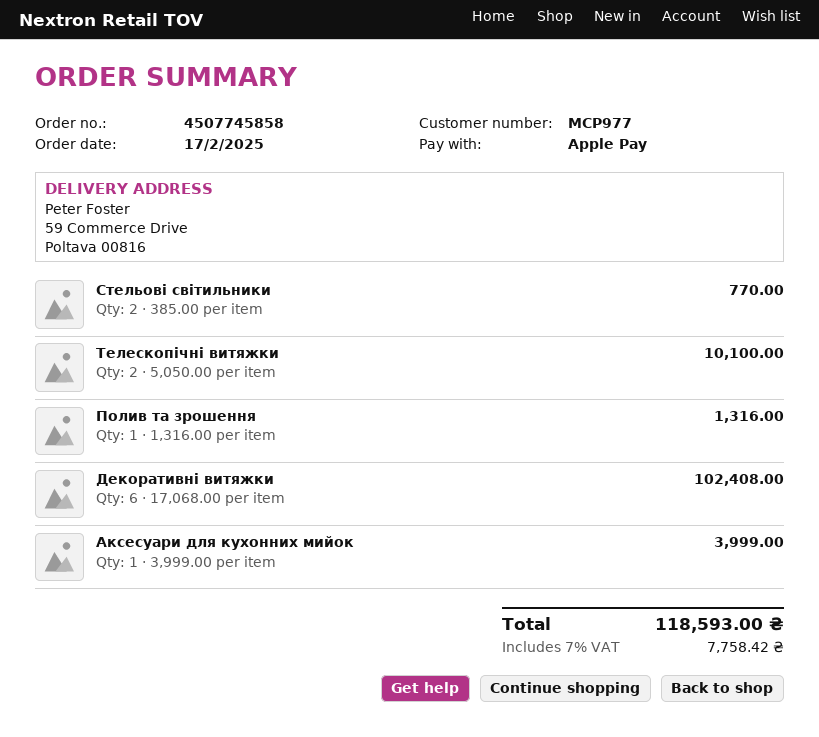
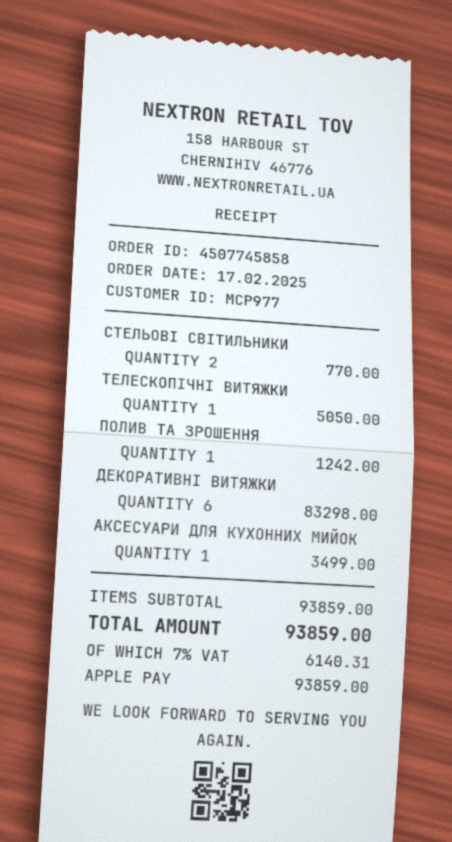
Телескопічні витяжки: 2 for 10100.00 -> 1 for 5050.00
Полив та зрошення: 1 for 1316.00 -> 1 for 1242.00
Декоративні витяжки: 6 for 102408.00 -> 6 for 83298.00
Аксесуари для кухонних мийок: 1 for 3999.00 -> 1 for 3499.00
tax: 7% = 7758.42 -> 7% = 6140.31
total: 118593.00 -> 93859.00

